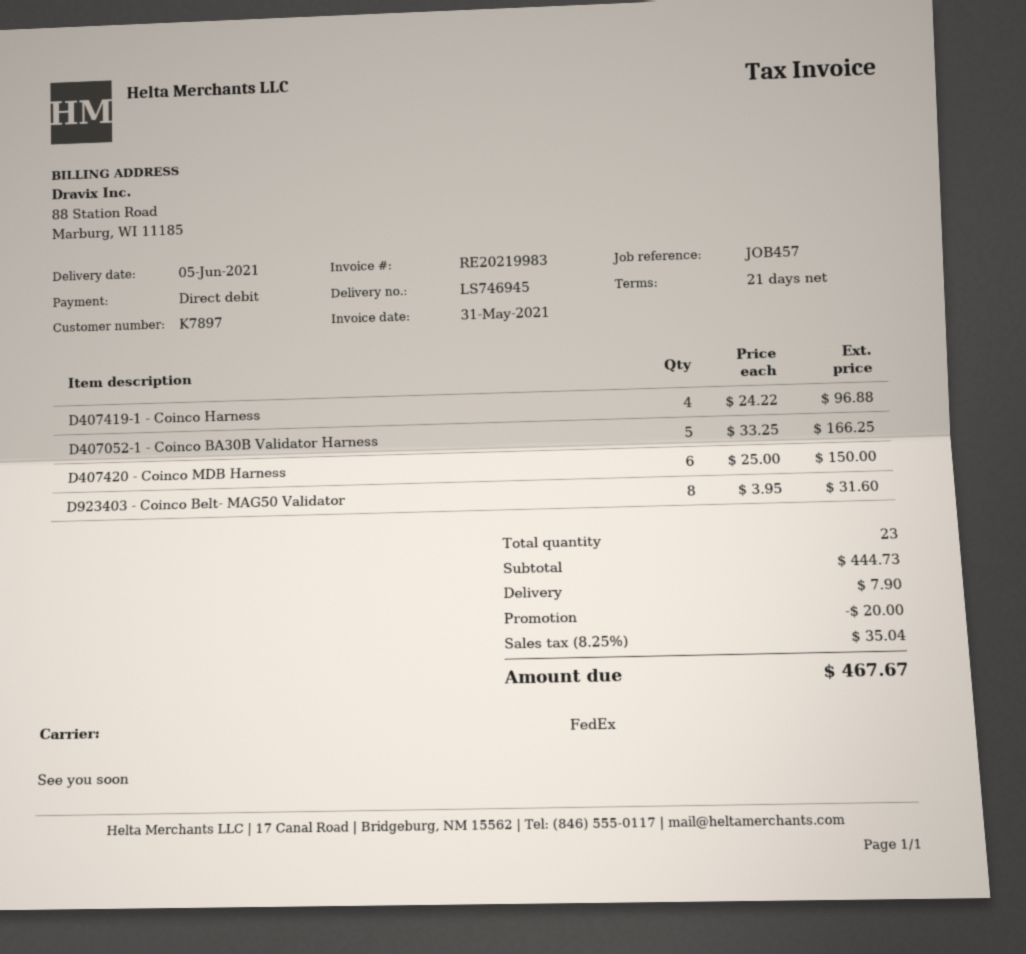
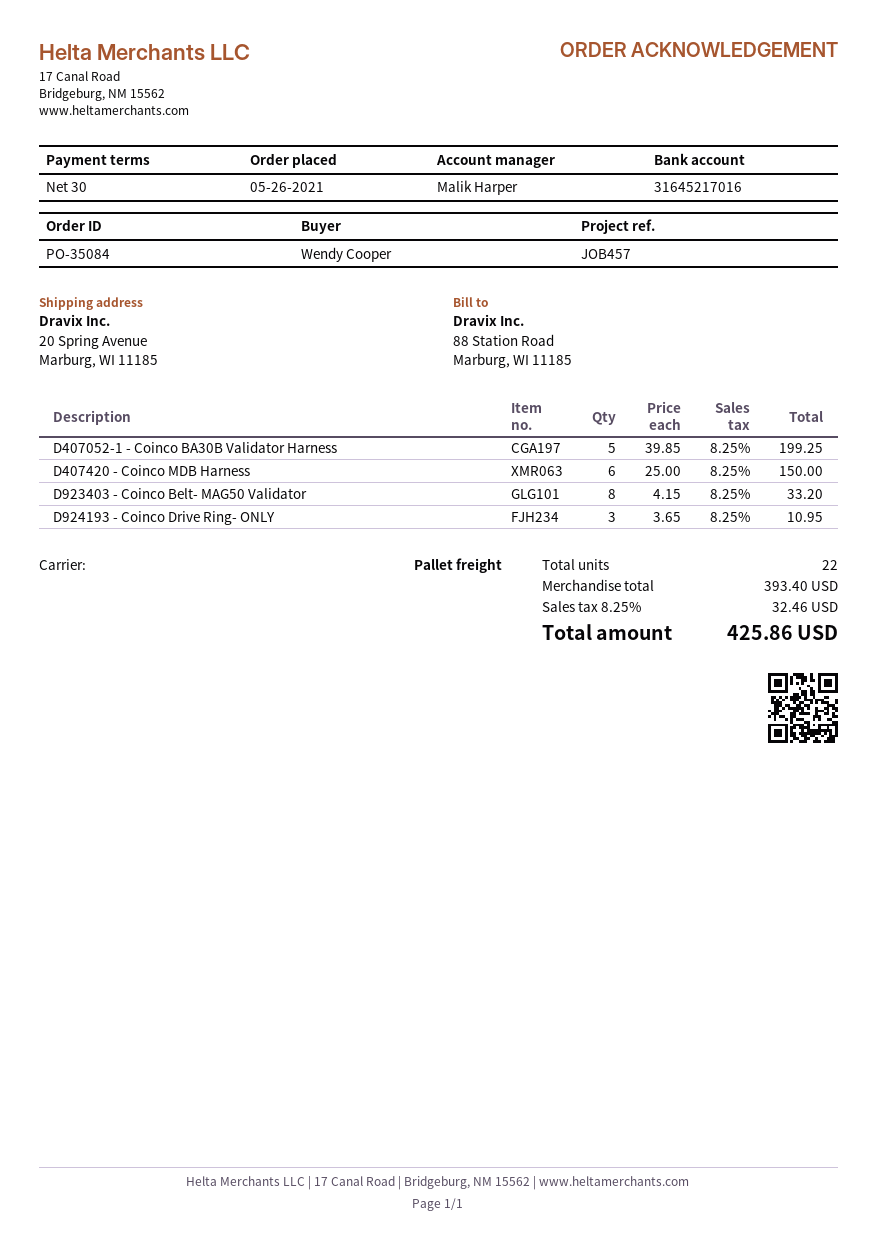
payment terms: 21 days -> 30 days
shipping method: FedEx -> pallet freight
D407419-1 - Coinco Harness: 4 x 24.22 = 96.88 -> none
D407052-1 - Coinco BA30B Validator Harness: 5 x 33.25 = 166.25 -> 5 x 39.85 = 199.25
D923403 - Coinco Belt- MAG50 Validator: 8 x 3.95 = 31.60 -> 8 x 4.15 = 33.20
D924193 - Coinco Drive Ring- ONLY: none -> 3 x 3.65 = 10.95
total quantity: 23 -> 22
subtotal: 444.73 -> 393.40
discount: 20.00 -> none
shipping: 7.90 -> none
tax: 8.25% = 35.04 -> 8.25% = 32.46
total: 467.67 -> 425.86

